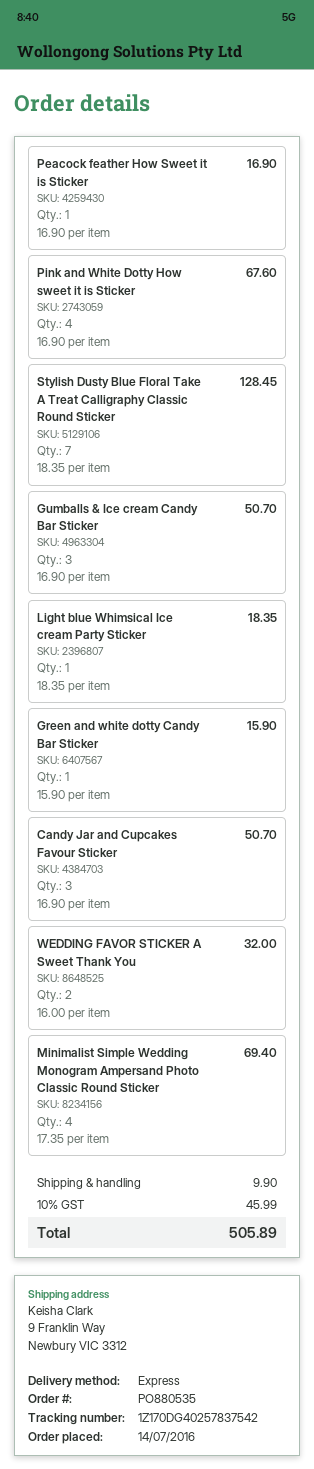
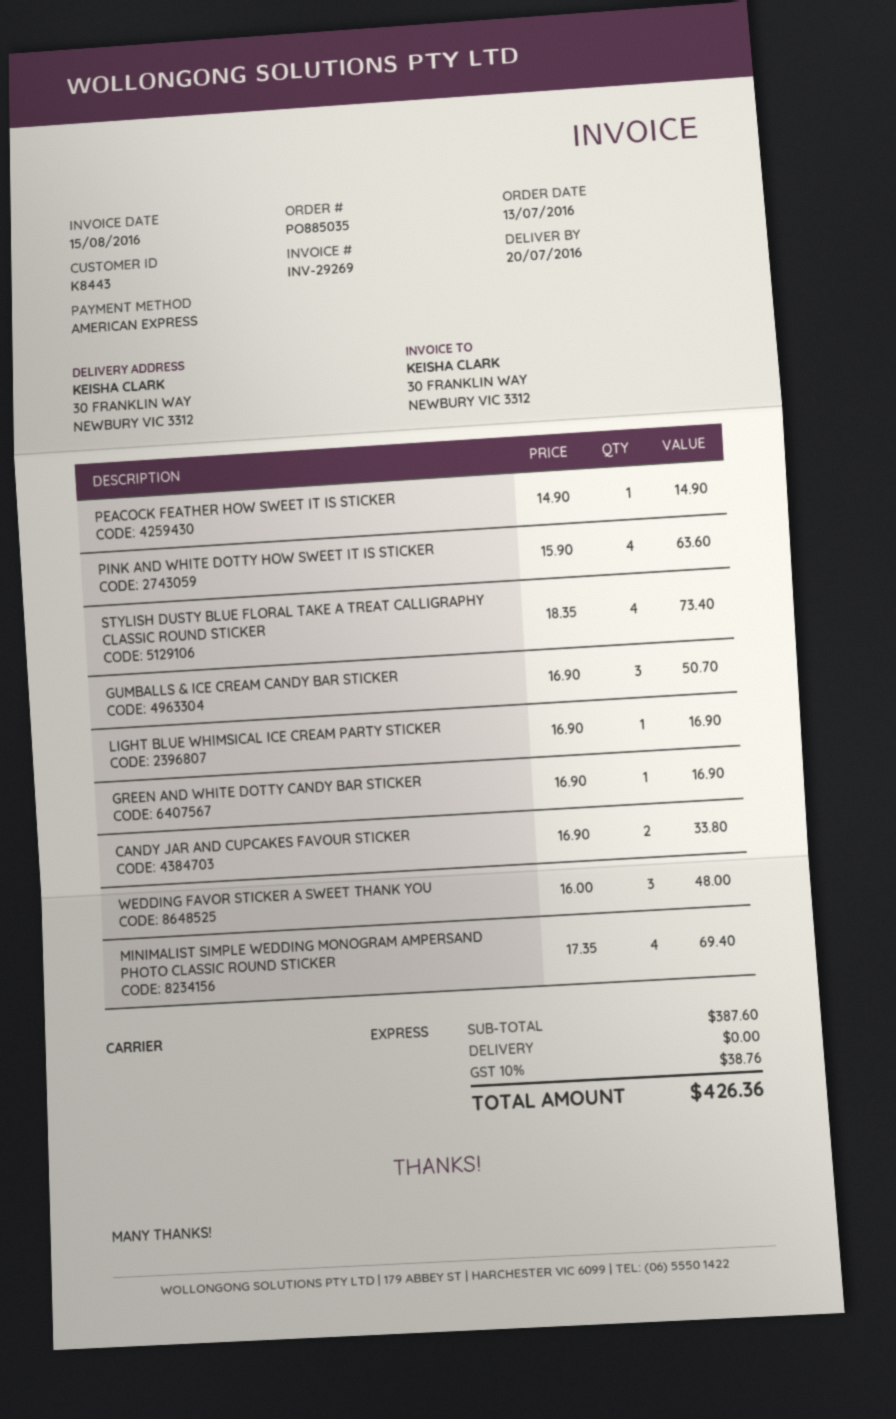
order number: PO880535 -> PO885035
order date: 2016-07-14 -> 2016-07-13
ship to: 9 Franklin Way, Newbury VIC 3312 -> 30 FRANKLIN WAY, NEWBURY VIC 3312
Peacock feather How Sweet it is Sticker: 1 x 16.90 = 16.90 -> 1 x 14.90 = 14.90
Pink and White Dotty How sweet it is Sticker: 4 x 16.90 = 67.60 -> 4 x 15.90 = 63.60
Stylish Dusty Blue Floral Take A Treat Calligraphy Classic Round Sticker: 7 x 18.35 = 128.45 -> 4 x 18.35 = 73.40
Light blue Whimsical Ice cream Party Sticker: 1 x 18.35 = 18.35 -> 1 x 16.90 = 16.90
Green and white dotty Candy Bar Sticker: 1 x 15.90 = 15.90 -> 1 x 16.90 = 16.90
Candy Jar and Cupcakes Favour Sticker: 3 x 16.90 = 50.70 -> 2 x 16.90 = 33.80
WEDDING FAVOR STICKER A Sweet Thank You: 2 x 16.00 = 32.00 -> 3 x 16.00 = 48.00
shipping: 9.90 -> 0.00
tax: 10% = 45.99 -> 10% = 38.76
total: 505.89 -> 426.36

